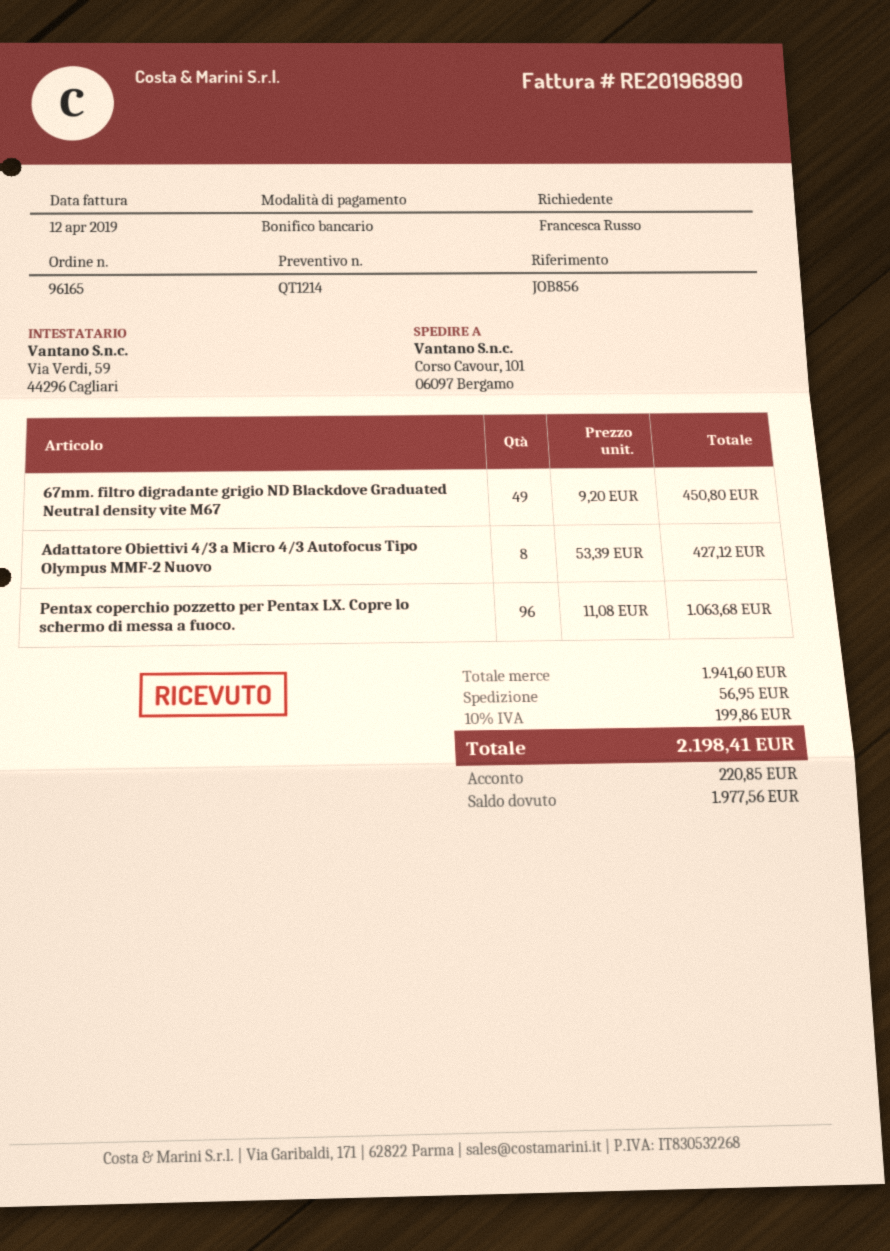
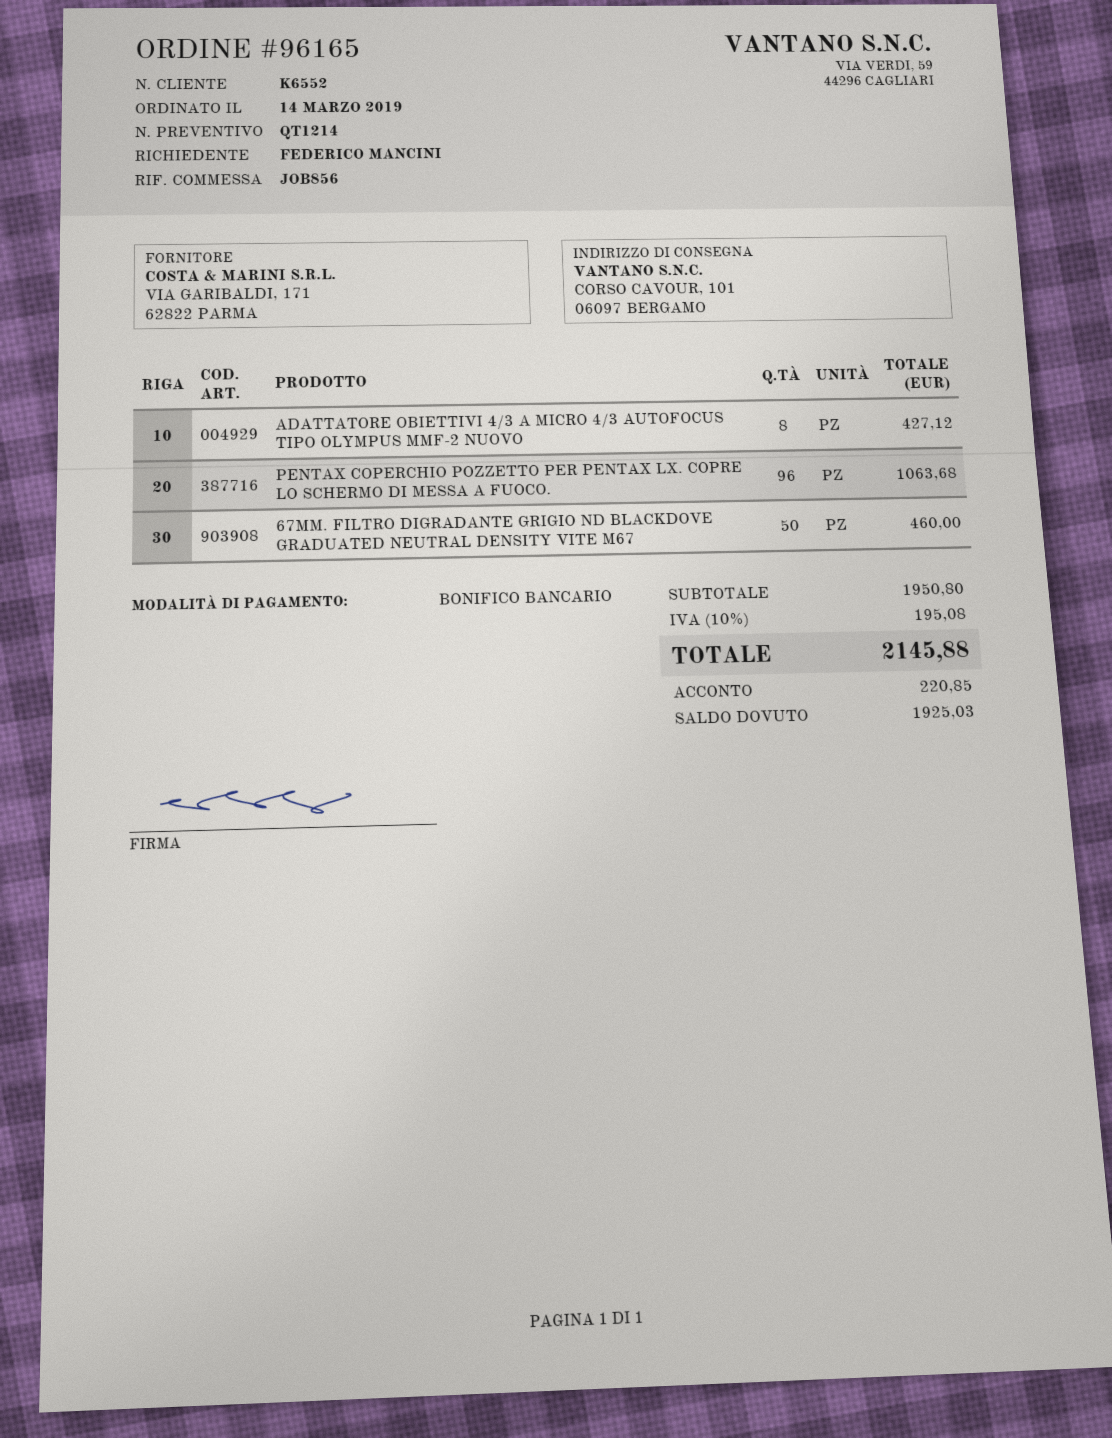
ordered by: Francesca Russo -> FEDERICO MANCINI
67mm. filtro digradante grigio ND Blackdove Graduated Neutral density vite M67: 49 for 450.80 -> 50 for 460.00
subtotal: 1941.60 -> 1950.80
shipping: 56.95 -> none
tax: 10% = 199.86 -> 10% = 195.08
total: 2198.41 -> 2145.88
balance: 1977.56 -> 1925.03

